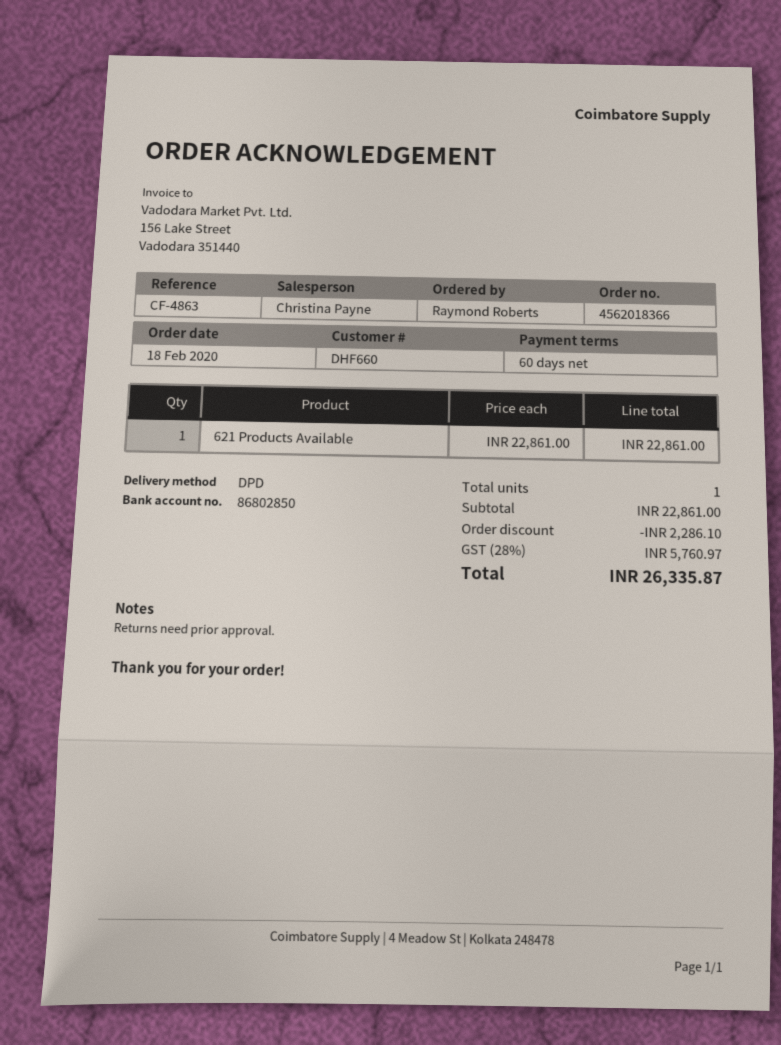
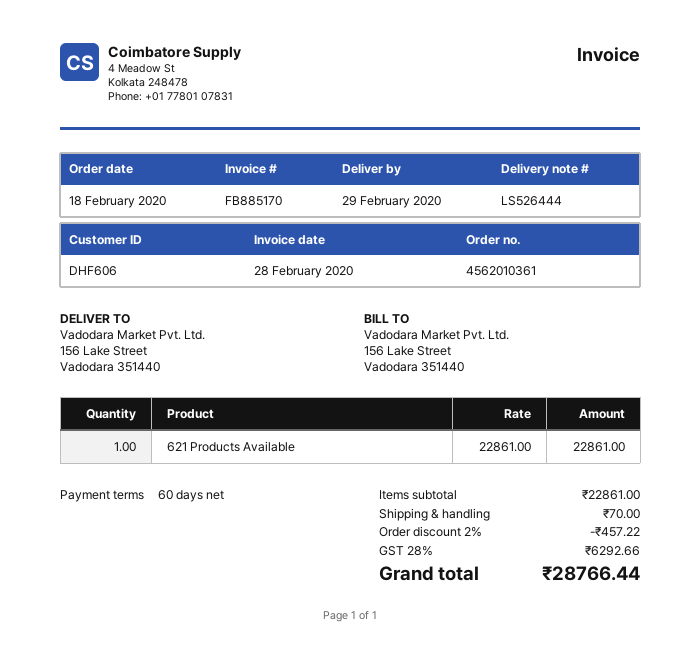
order number: 4562018366 -> 4562010361
customer number: DHF660 -> DHF606
discount: 2286.10 -> 457.22
shipping: none -> 70.00
tax: 28% = 5760.97 -> 28% = 6292.66
total: 26335.87 -> 28766.44

